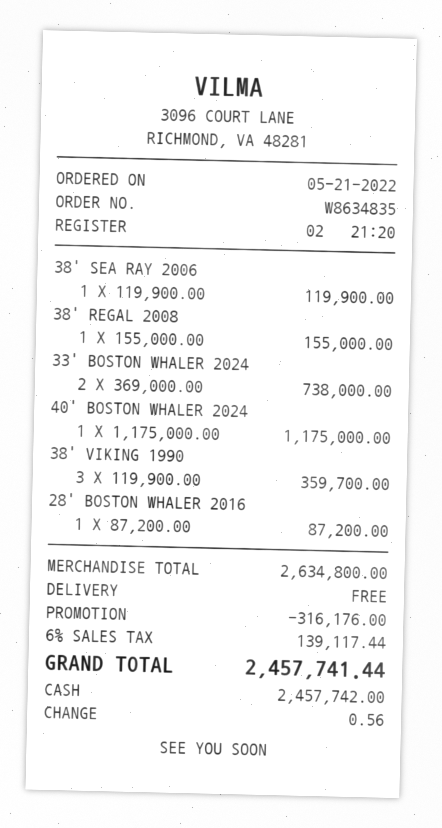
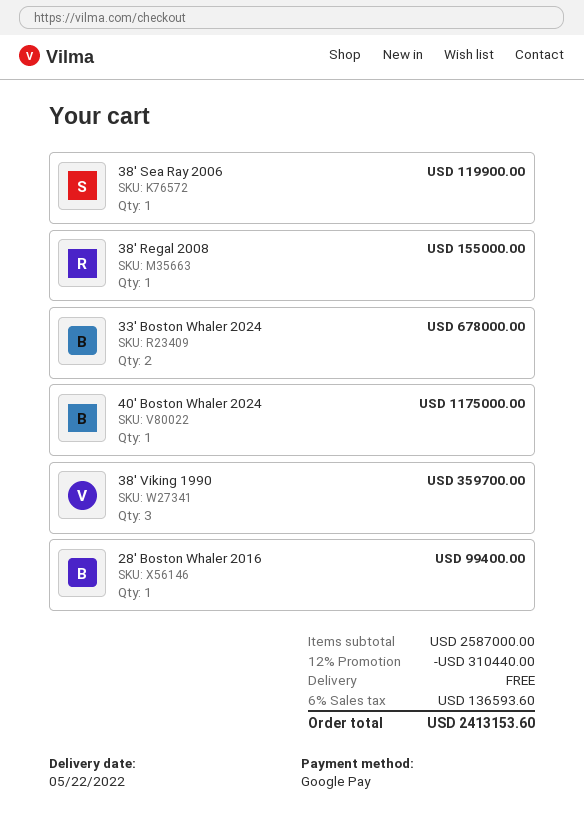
payment method: cash -> Google Pay
33' BOSTON WHALER 2024: 2 for 738000.00 -> 2 for 678000.00
28' BOSTON WHALER 2016: 1 for 87200.00 -> 1 for 99400.00
subtotal: 2634800.00 -> 2587000.00
discount: 316176.00 -> 310440.00
tax: 6% = 139117.44 -> 6% = 136593.60
total: 2457741.44 -> 2413153.60

